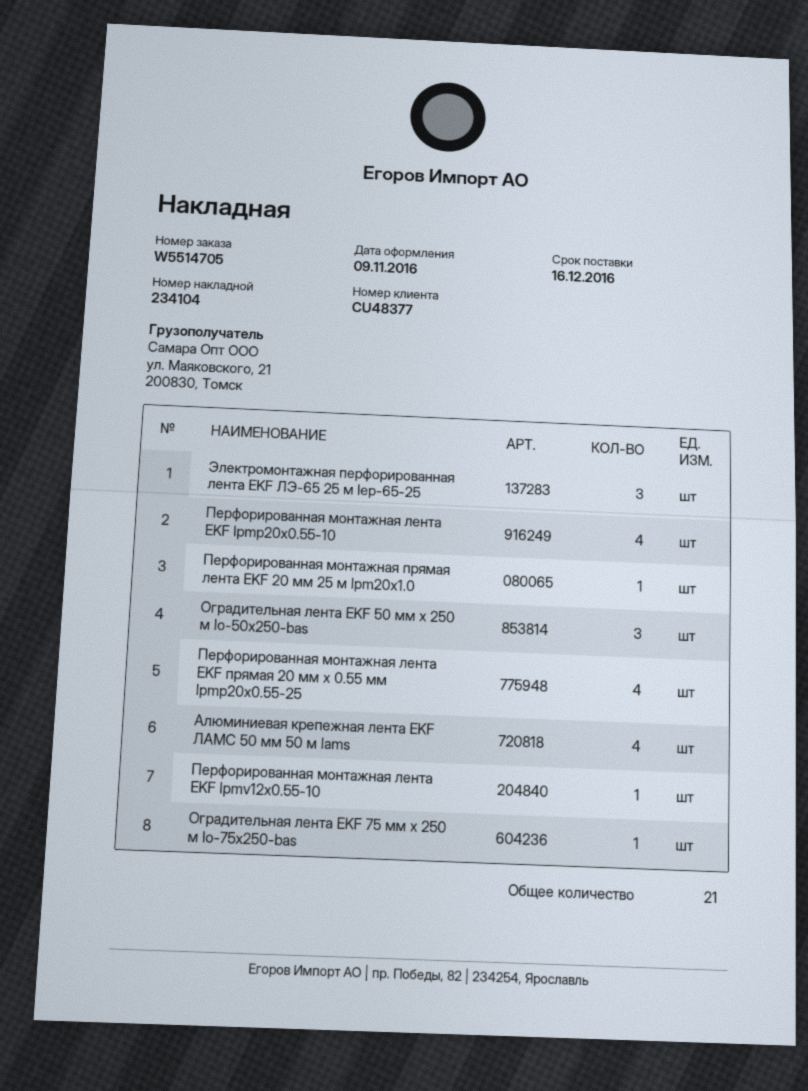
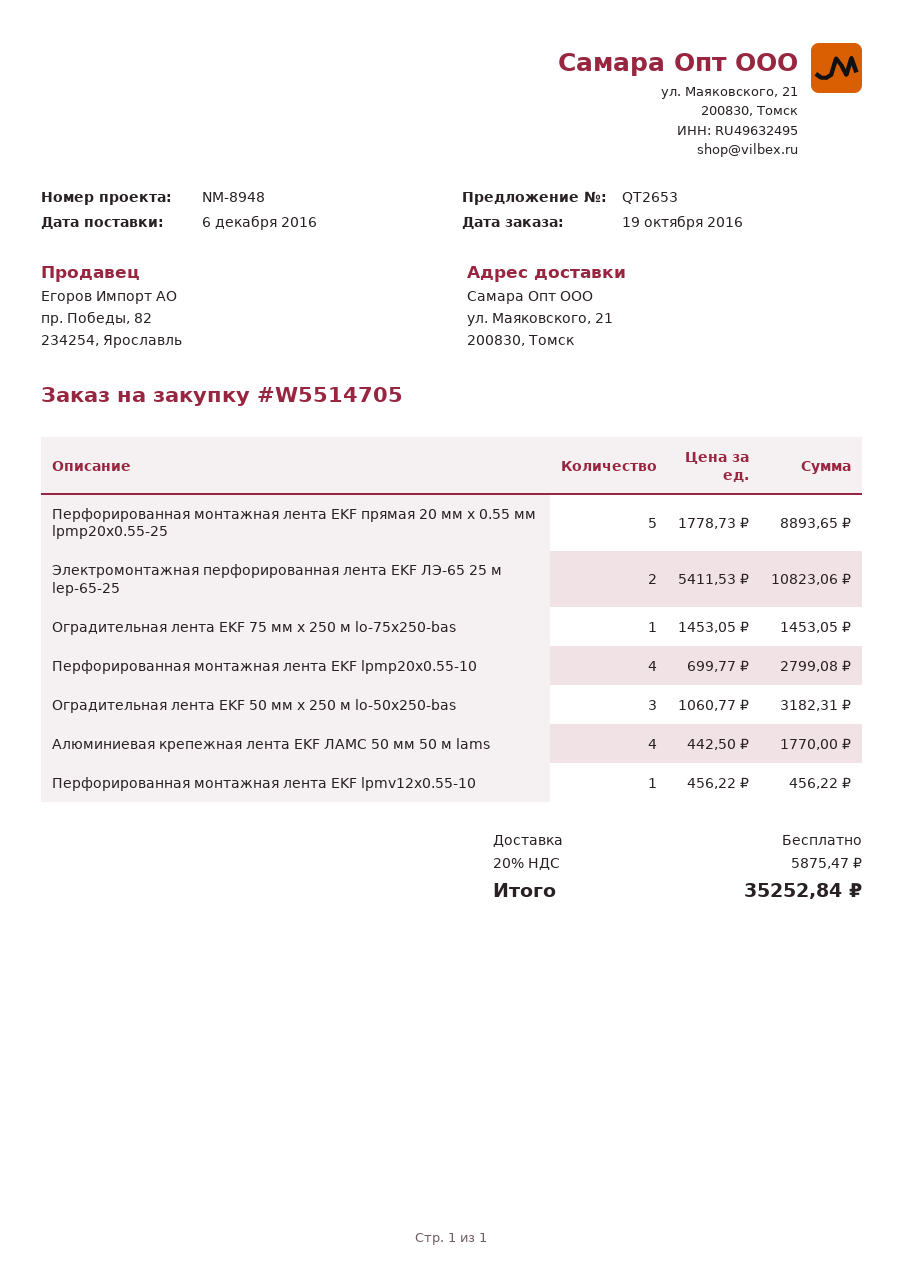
order date: 2016-11-09 -> 2016-10-19
delivery date: 2016-12-16 -> 2016-12-06
Электромонтажная перфорированная лента EKF ЛЭ-65 25 м lep-65-25: 3 -> 2
Перфорированная монтажная прямая лента EKF 20 мм 25 м lpm20x1.0: 1 -> none
Перфорированная монтажная лента EKF прямая 20 мм x 0.55 мм lpmp20x0.55-25: 4 -> 5

